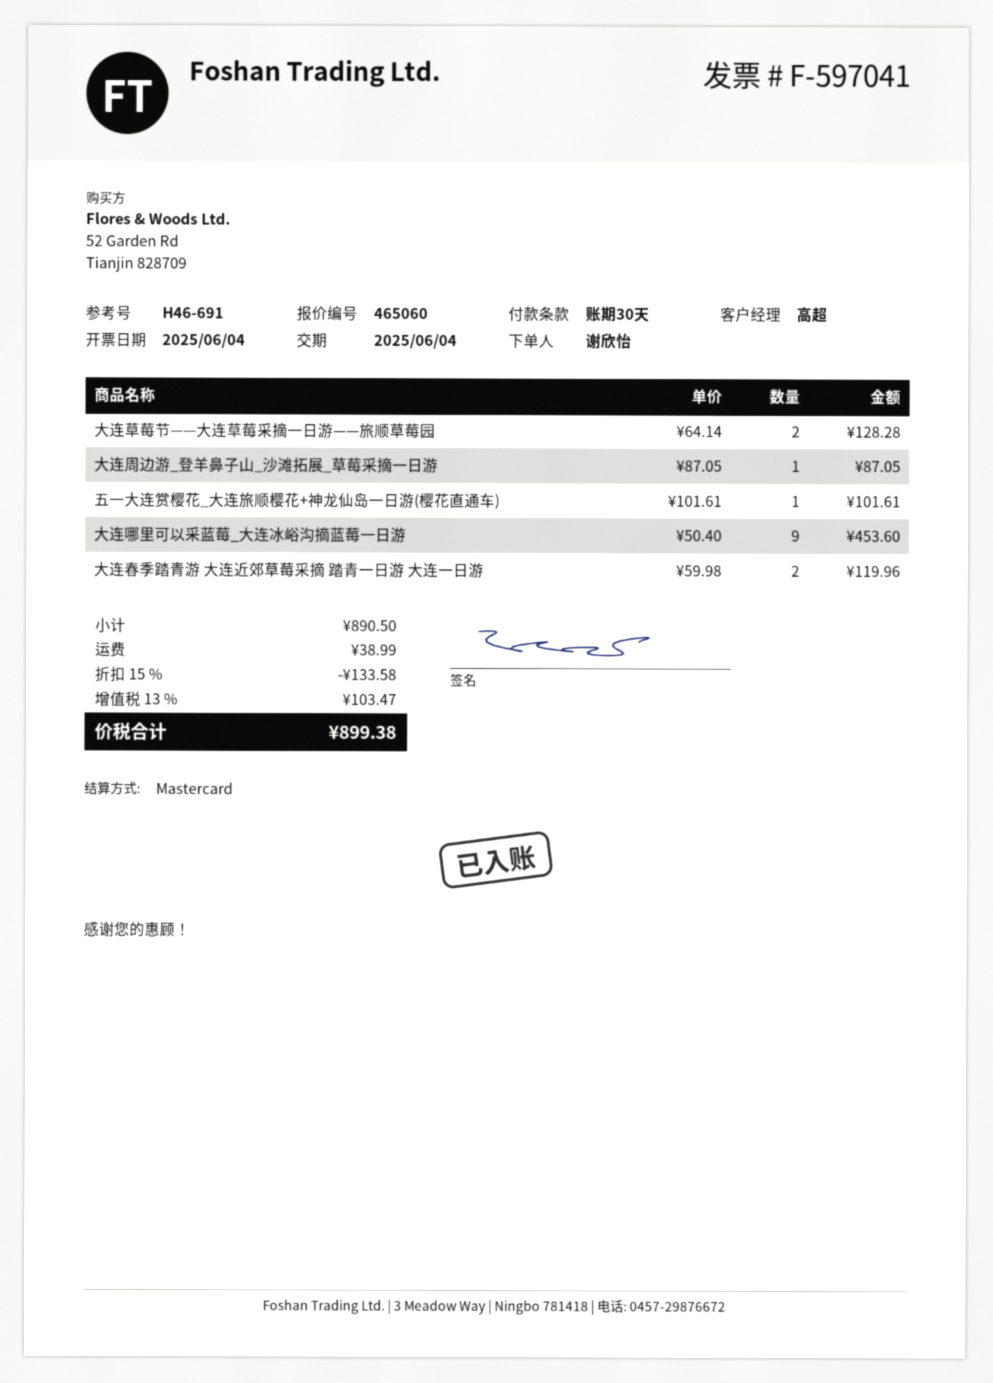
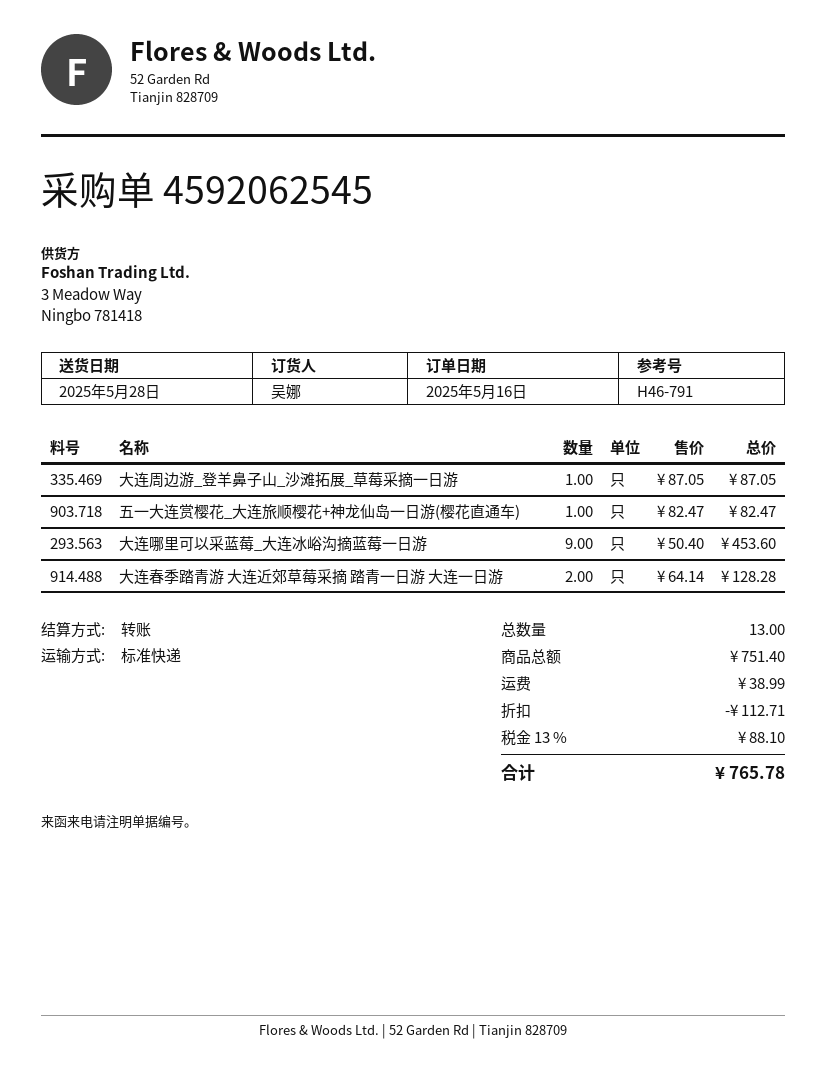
delivery date: 2025-06-04 -> 2025-05-28
reference: H46-691 -> H46-791
ordered by: 谢欣怡 -> 吴娜
payment method: Mastercard -> bank transfer
大连草莓节——大连草莓采摘一日游——旅顺草莓园: 2 x 64.14 = 128.28 -> none
五一大连赏樱花_大连旅顺樱花+神龙仙岛一日游(樱花直通车): 1 x 101.61 = 101.61 -> 1 x 82.47 = 82.47
大连春季踏青游 大连近郊草莓采摘 踏青一日游 大连一日游: 2 x 59.98 = 119.96 -> 2 x 64.14 = 128.28
subtotal: 890.50 -> 751.40
discount: 133.58 -> 112.71
tax: 13% = 103.47 -> 13% = 88.10
total: 899.38 -> 765.78

